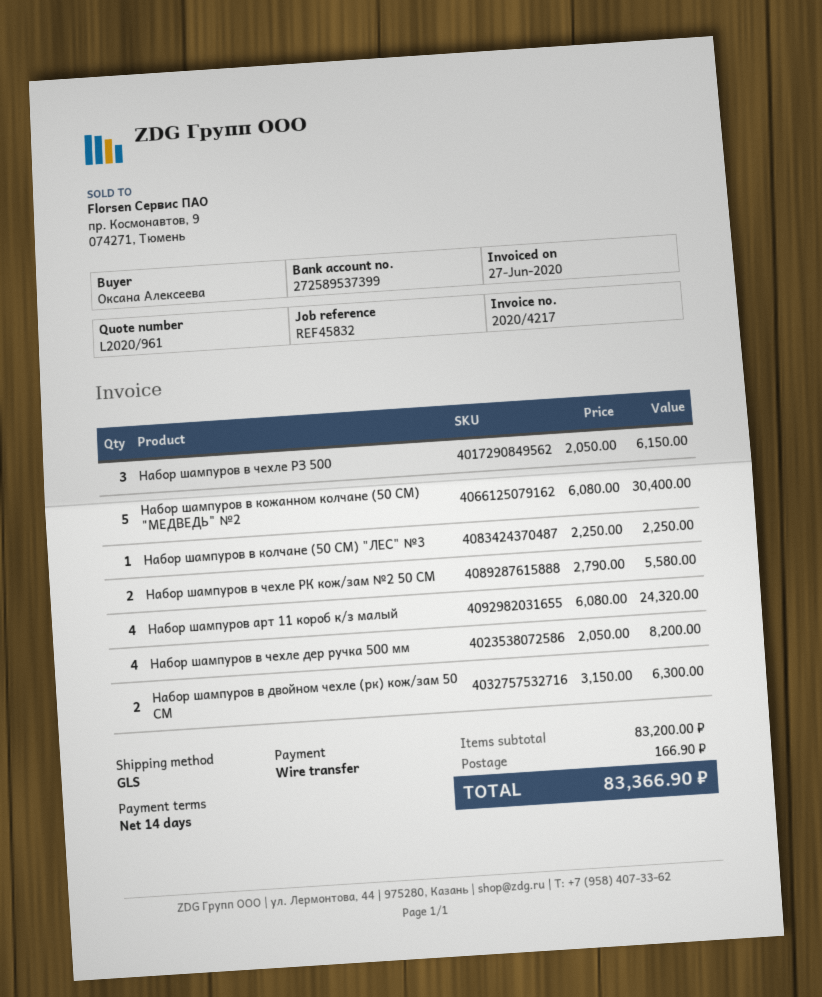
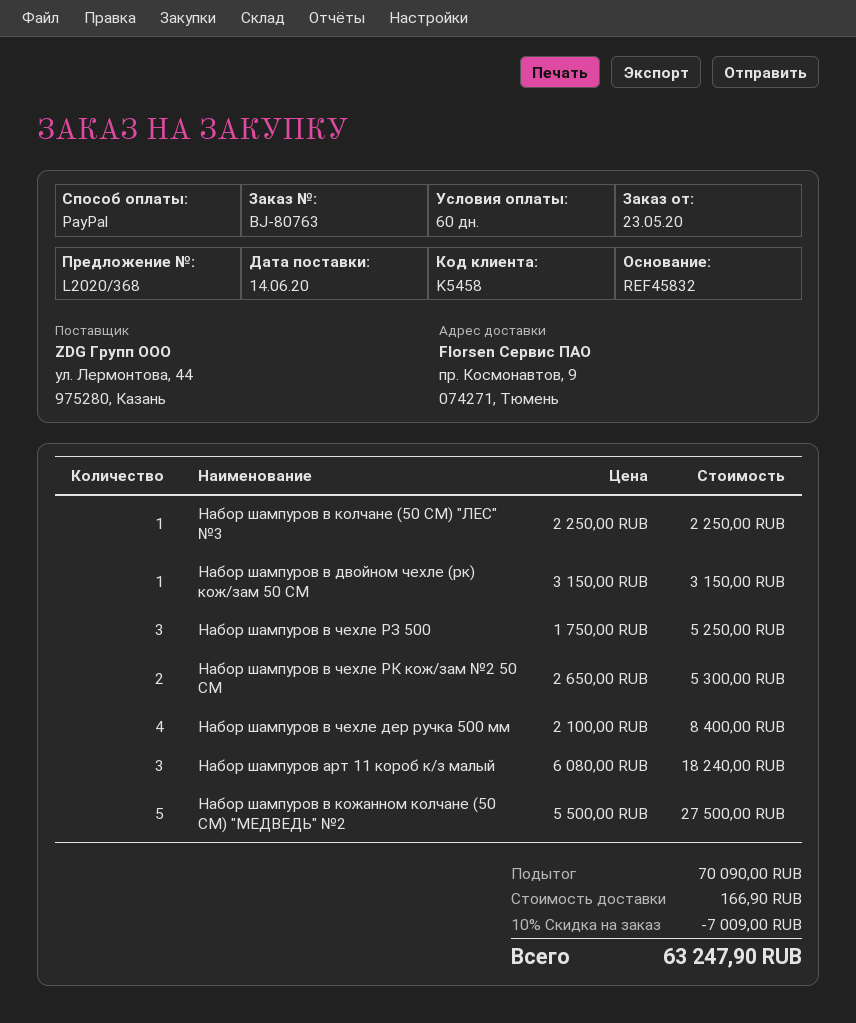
quote number: L2020/961 -> L2020/368
payment terms: 14 days -> 60 days
payment method: bank transfer -> PayPal
Набор шампуров в чехле РЗ 500: 3 x 2050.00 = 6150.00 -> 3 x 1750.00 = 5250.00
Набор шампуров в кожанном колчане (50 СМ) "МЕДВЕДЬ" №2: 5 x 6080.00 = 30400.00 -> 5 x 5500.00 = 27500.00
Набор шампуров в чехле РК кож/зам №2 50 СМ: 2 x 2790.00 = 5580.00 -> 2 x 2650.00 = 5300.00
Набор шампуров арт 11 короб к/з малый: 4 x 6080.00 = 24320.00 -> 3 x 6080.00 = 18240.00
Набор шампуров в чехле дер ручка 500 мм: 4 x 2050.00 = 8200.00 -> 4 x 2100.00 = 8400.00
Набор шампуров в двойном чехле (рк) кож/зам 50 СМ: 2 x 3150.00 = 6300.00 -> 1 x 3150.00 = 3150.00
subtotal: 83200.00 -> 70090.00
discount: none -> 10% = 7009.00
total: 83366.90 -> 63247.90

